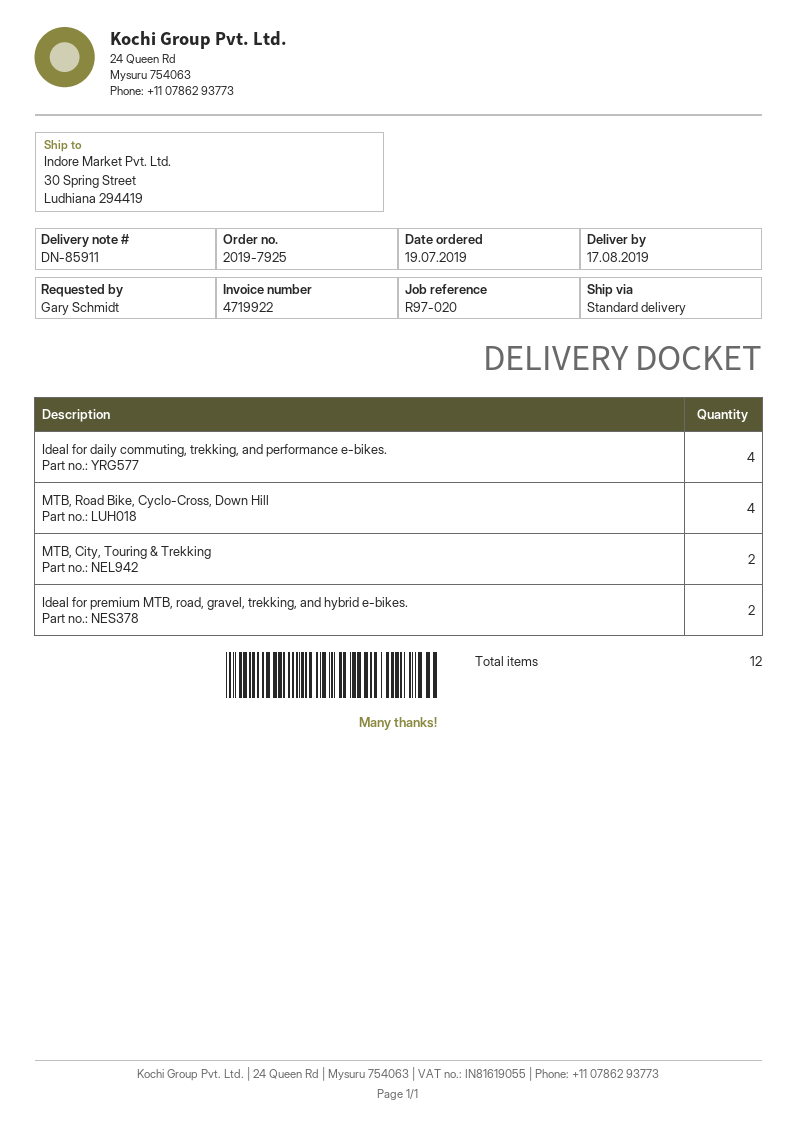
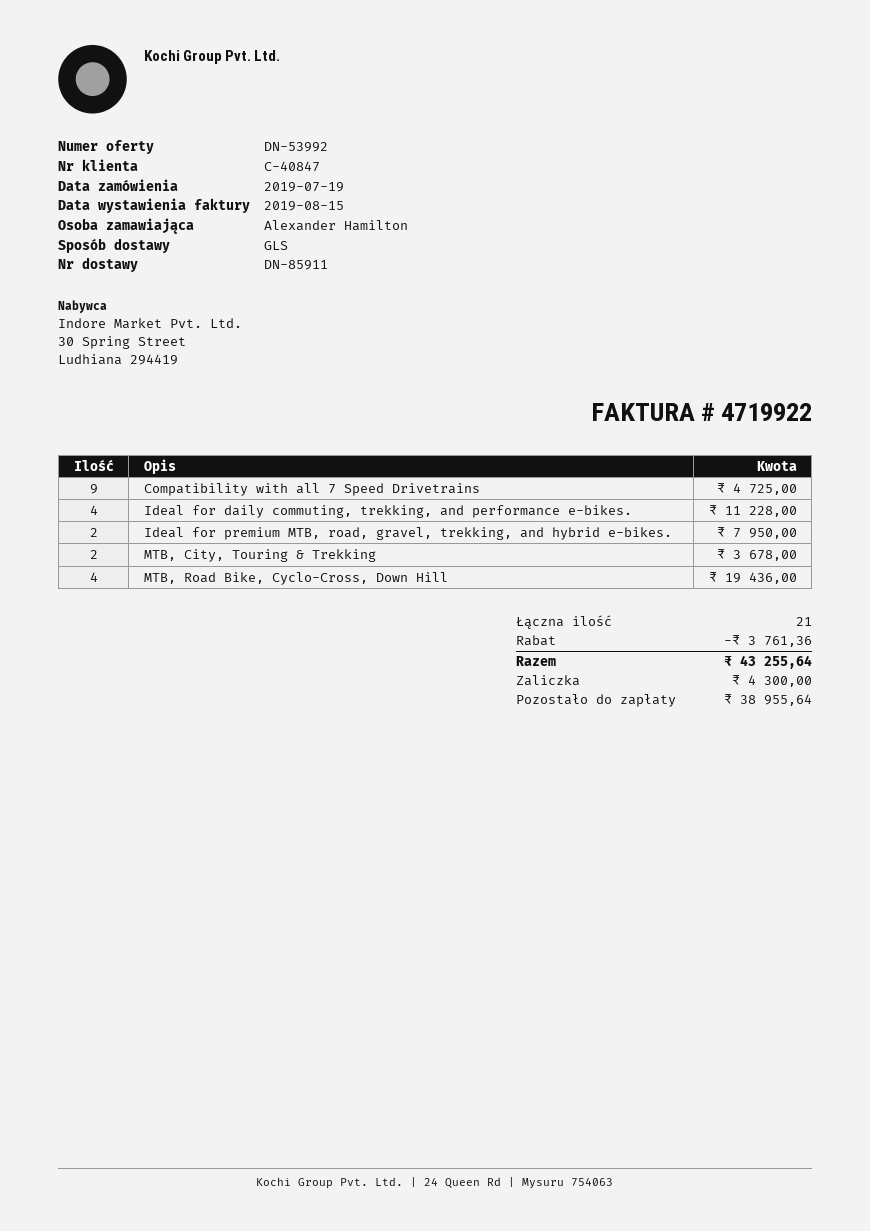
ordered by: Gary Schmidt -> Alexander Hamilton
shipping method: standard -> GLS
Compatibility with all 7 Speed Drivetrains: none -> 9
total quantity: 12 -> 21

